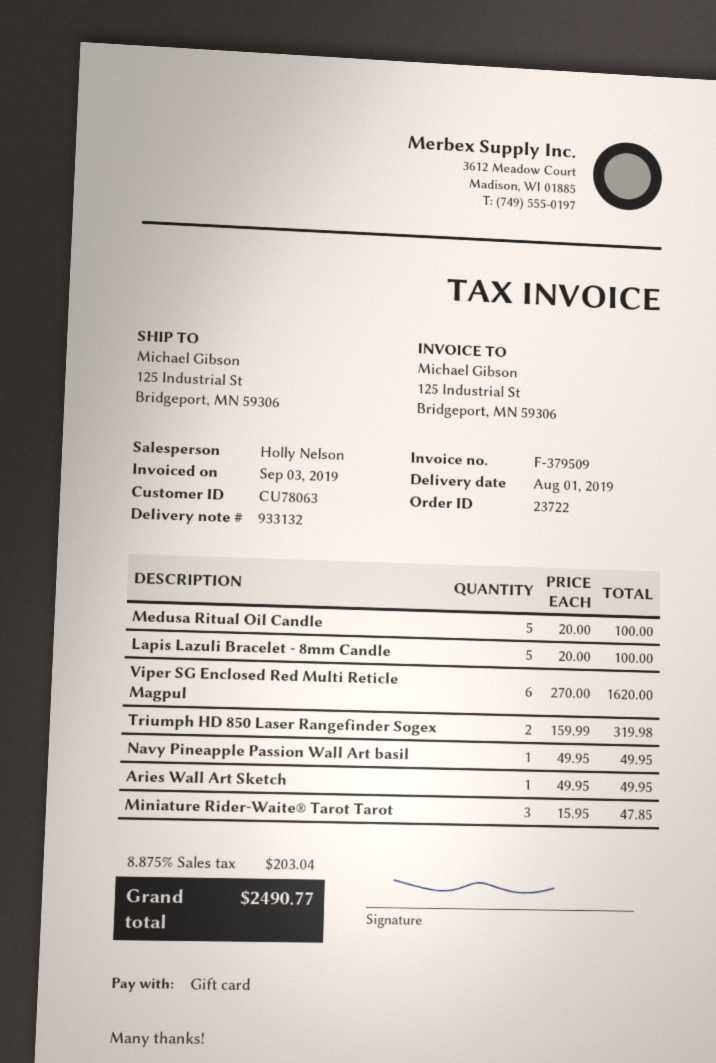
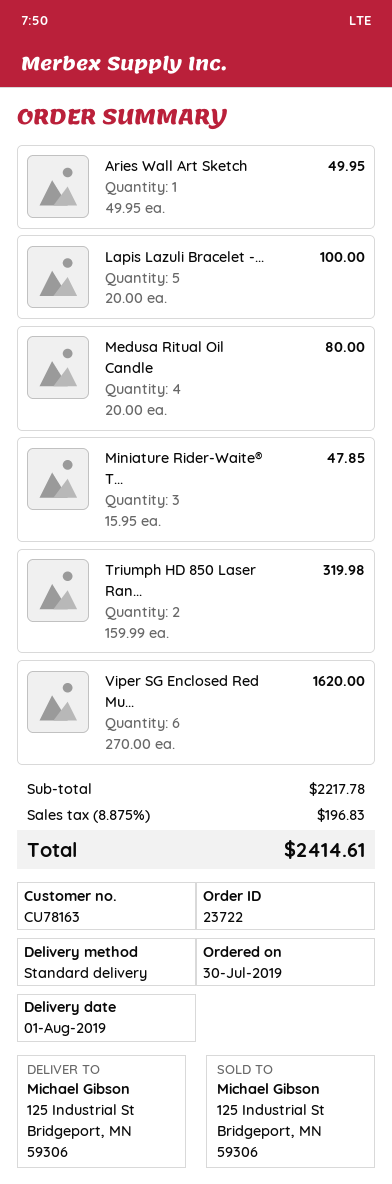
customer number: CU78063 -> CU78163
Medusa Ritual Oil Candle: 5 x 20.00 = 100.00 -> 4 x 20.00 = 80.00
Navy Pineapple Passion Wall Art basil: 1 x 49.95 = 49.95 -> none
tax: 8.875% = 203.04 -> 8.875% = 196.83
total: 2490.77 -> 2414.61

